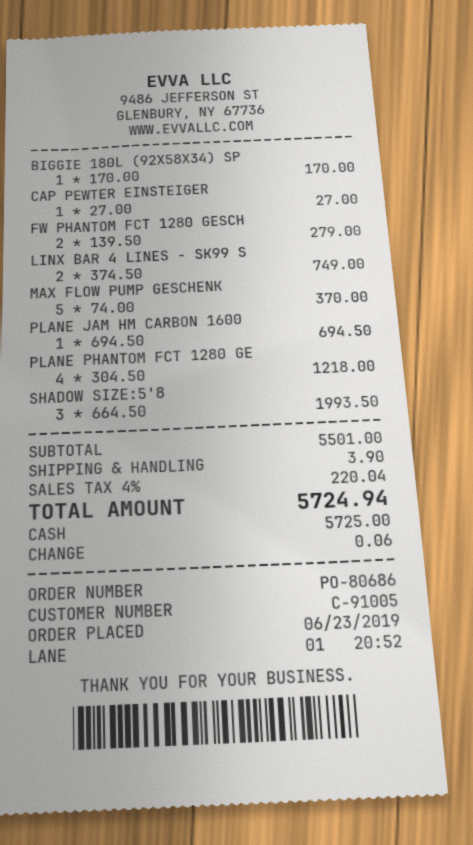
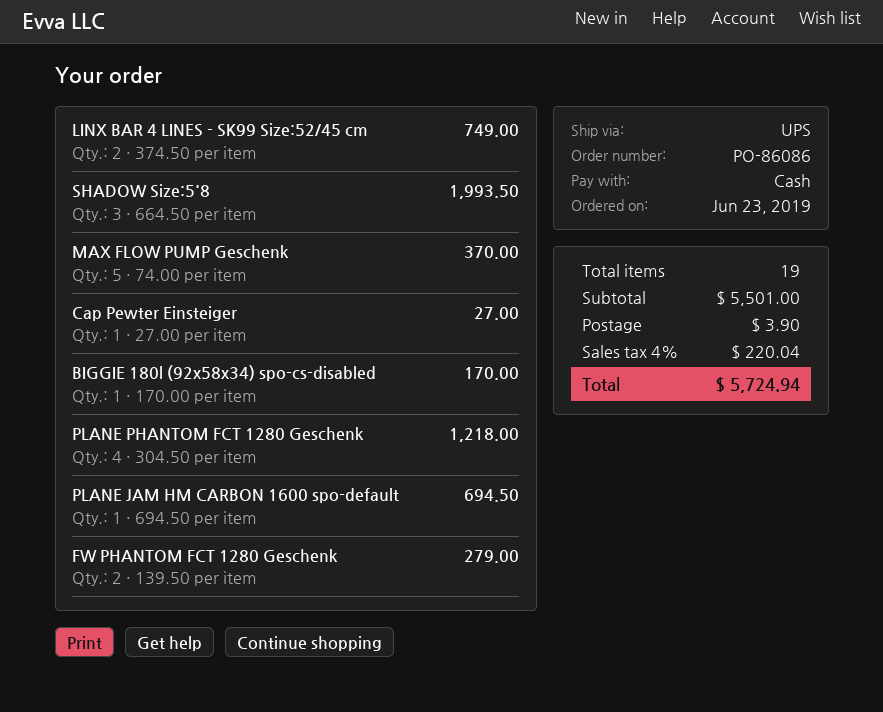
order number: PO-80686 -> PO-86086

